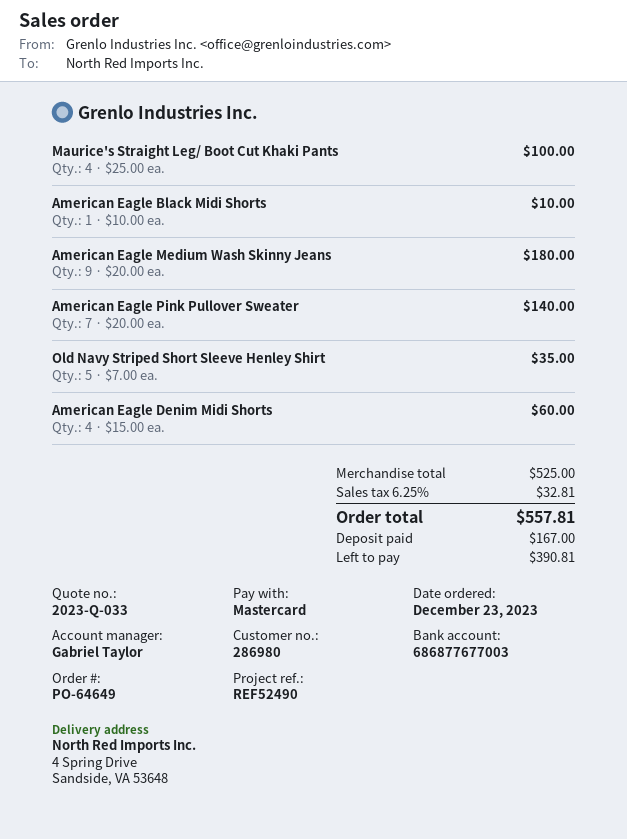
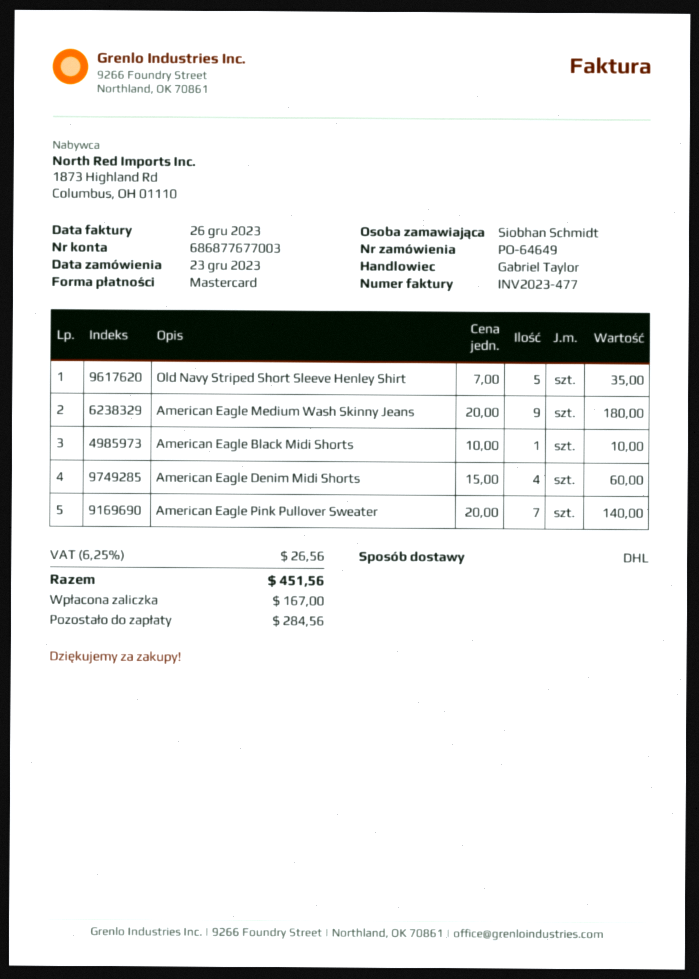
Maurice's Straight Leg/ Boot Cut Khaki Pants: 4 x 25.00 = 100.00 -> none
tax: 6.25% = 32.81 -> 6.25% = 26.56
total: 557.81 -> 451.56
balance: 390.81 -> 284.56

